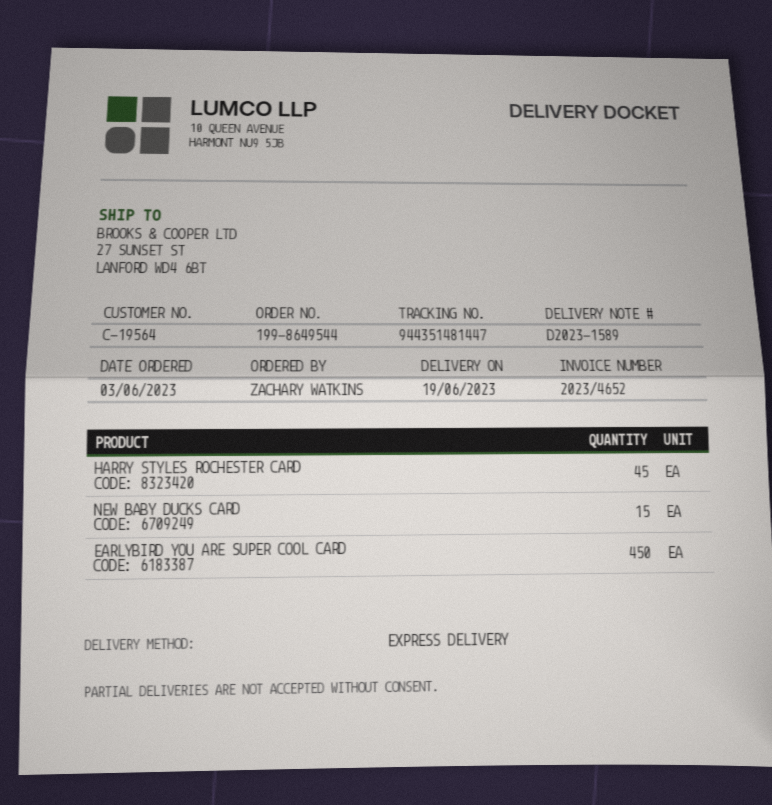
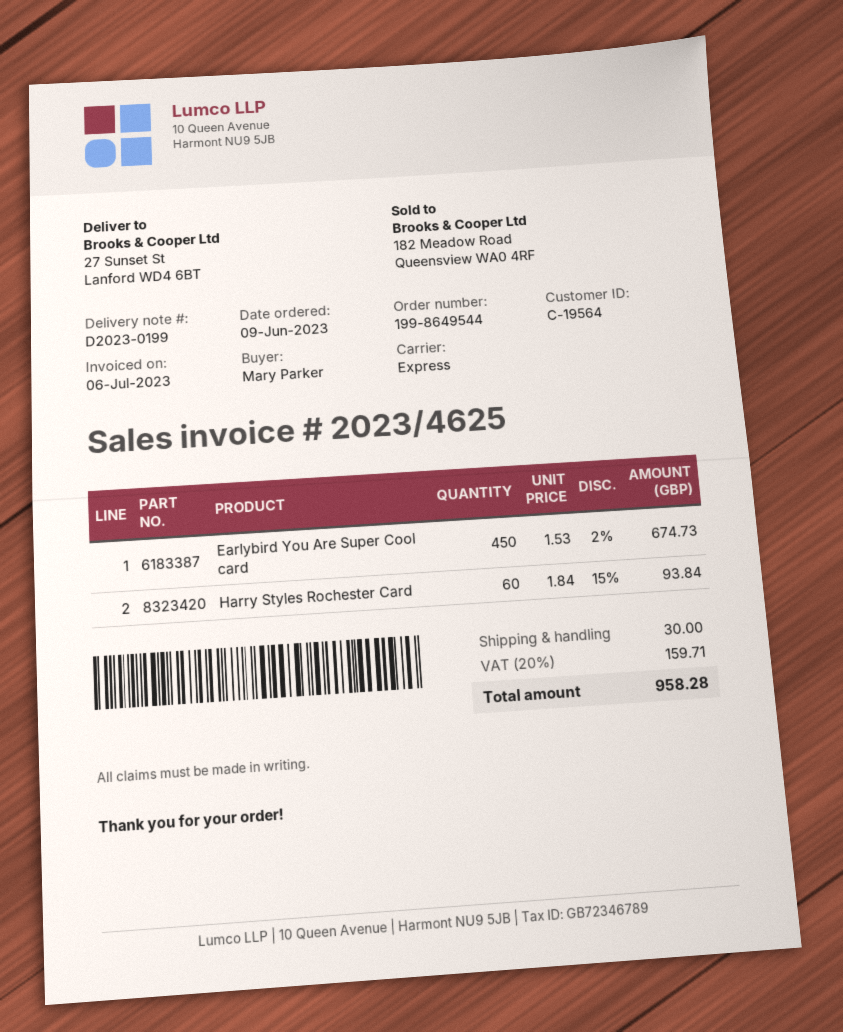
order date: 2023-06-03 -> 2023-06-09
delivery note number: D2023-1589 -> D2023-0199
invoice number: 2023/4652 -> 2023/4625
ordered by: ZACHARY WATKINS -> Mary Parker
HARRY STYLES ROCHESTER CARD: 45 -> 60
NEW BABY DUCKS CARD: 15 -> none

